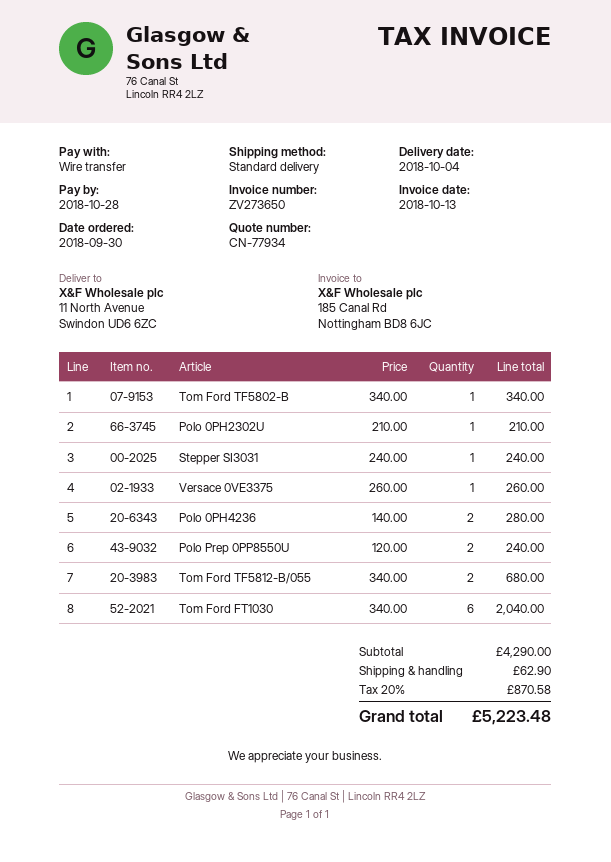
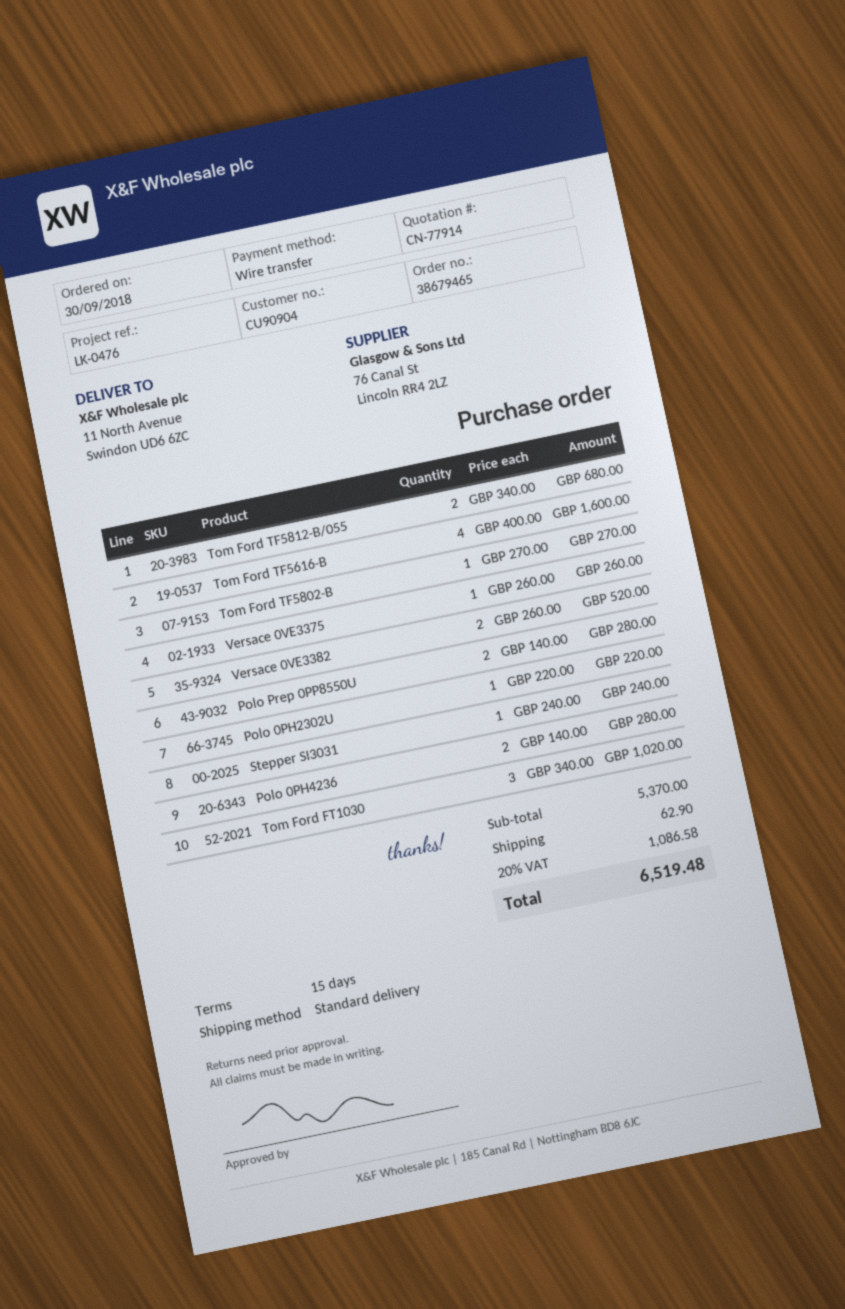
quote number: CN-77934 -> CN-77914
Tom Ford TF5802-B: 1 x 340.00 = 340.00 -> 1 x 270.00 = 270.00
Polo 0PH2302U: 1 x 210.00 = 210.00 -> 1 x 220.00 = 220.00
Polo Prep 0PP8550U: 2 x 120.00 = 240.00 -> 2 x 140.00 = 280.00
Tom Ford FT1030: 6 x 340.00 = 2040.00 -> 3 x 340.00 = 1020.00
Tom Ford TF5616-B: none -> 4 x 400.00 = 1600.00
Versace 0VE3382: none -> 2 x 260.00 = 520.00
subtotal: 4290.00 -> 5370.00
tax: 20% = 870.58 -> 20% = 1086.58
total: 5223.48 -> 6519.48

